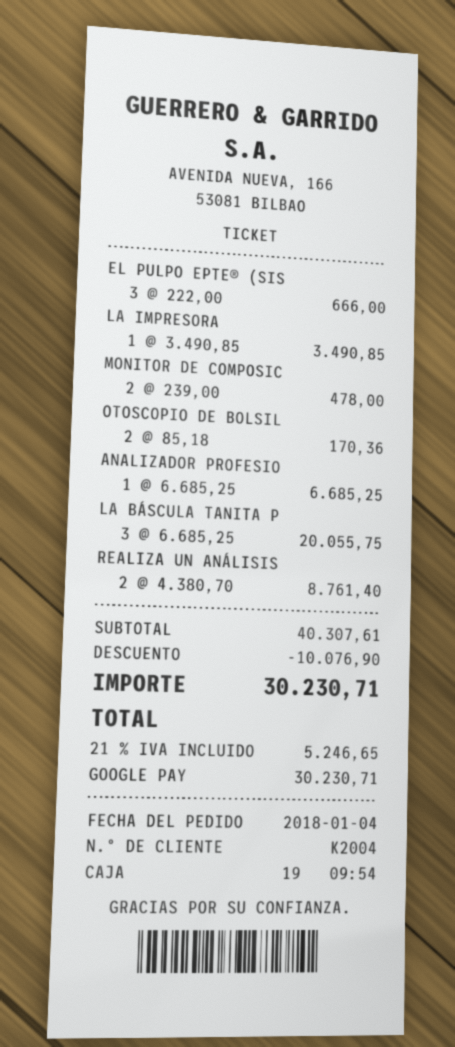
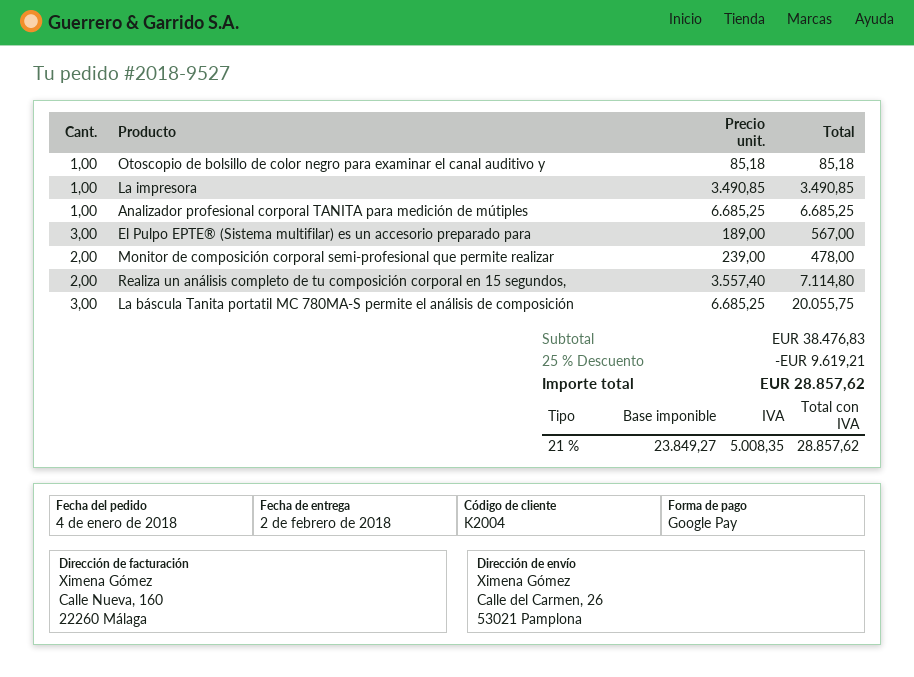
EL PULPO EPTE® (SIS: 3 x 222.00 = 666.00 -> 3 x 189.00 = 567.00
OTOSCOPIO DE BOLSIL: 2 x 85.18 = 170.36 -> 1 x 85.18 = 85.18
REALIZA UN ANÁLISIS: 2 x 4380.70 = 8761.40 -> 2 x 3557.40 = 7114.80
subtotal: 40307.61 -> 38476.83
discount: 10076.90 -> 9619.21
tax: 21% = 5246.65 -> 21% = 5008.35
total: 30230.71 -> 28857.62

